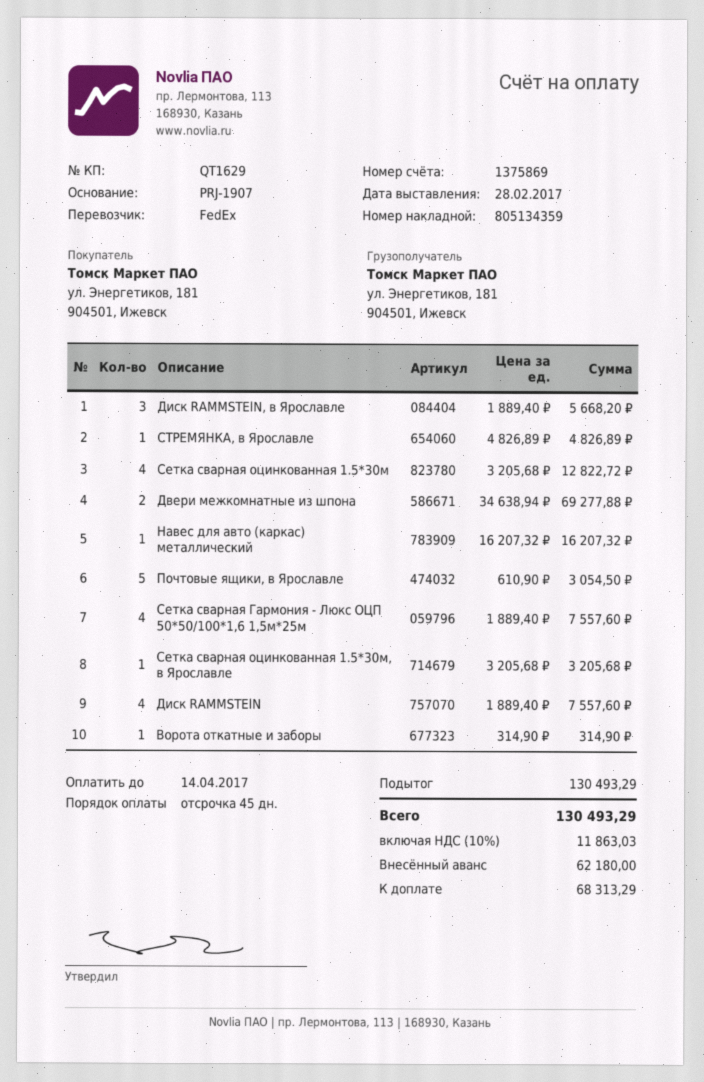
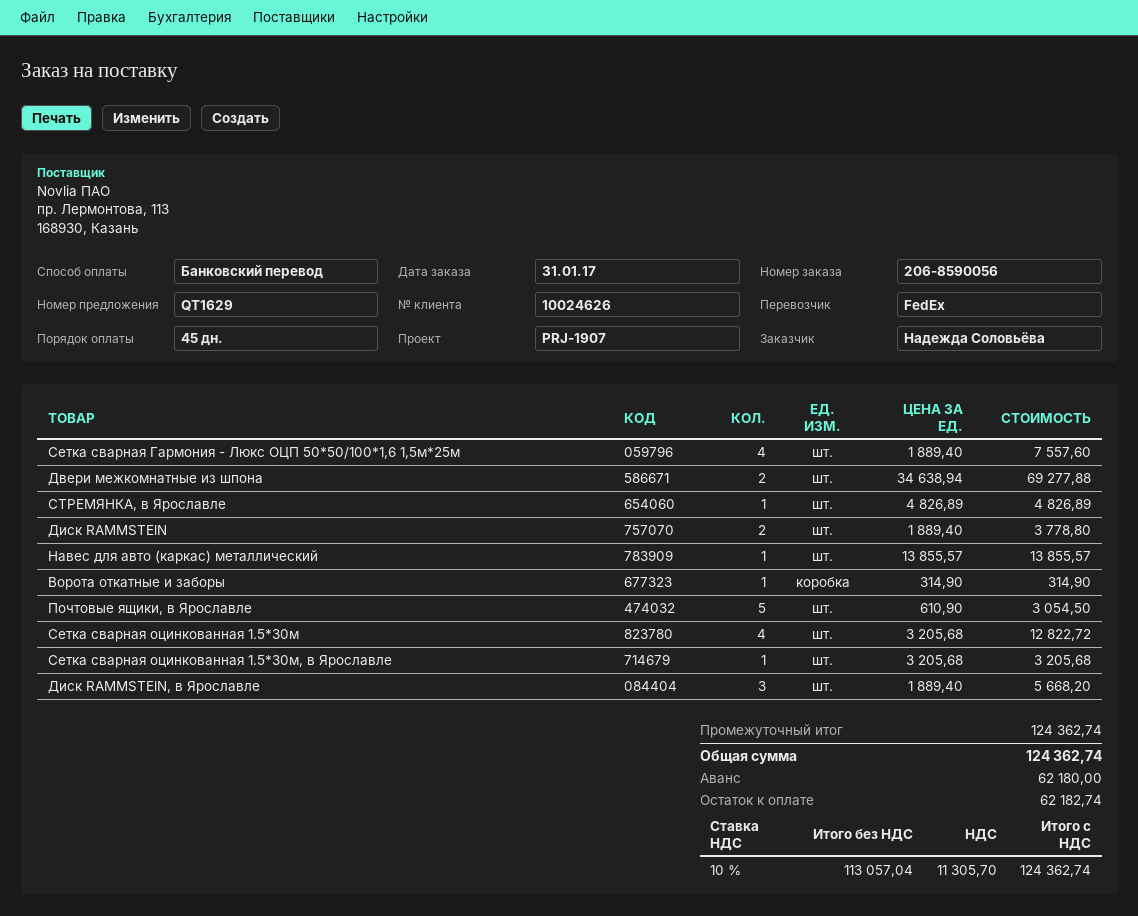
Навес для авто (каркас) металлический: 1 x 16207.32 = 16207.32 -> 1 x 13855.57 = 13855.57
Диск RAMMSTElN: 4 x 1889.40 = 7557.60 -> 2 x 1889.40 = 3778.80
subtotal: 130493.29 -> 124362.74
tax: 10% = 11863.03 -> 10% = 11305.70
total: 130493.29 -> 124362.74
balance: 68313.29 -> 62182.74

